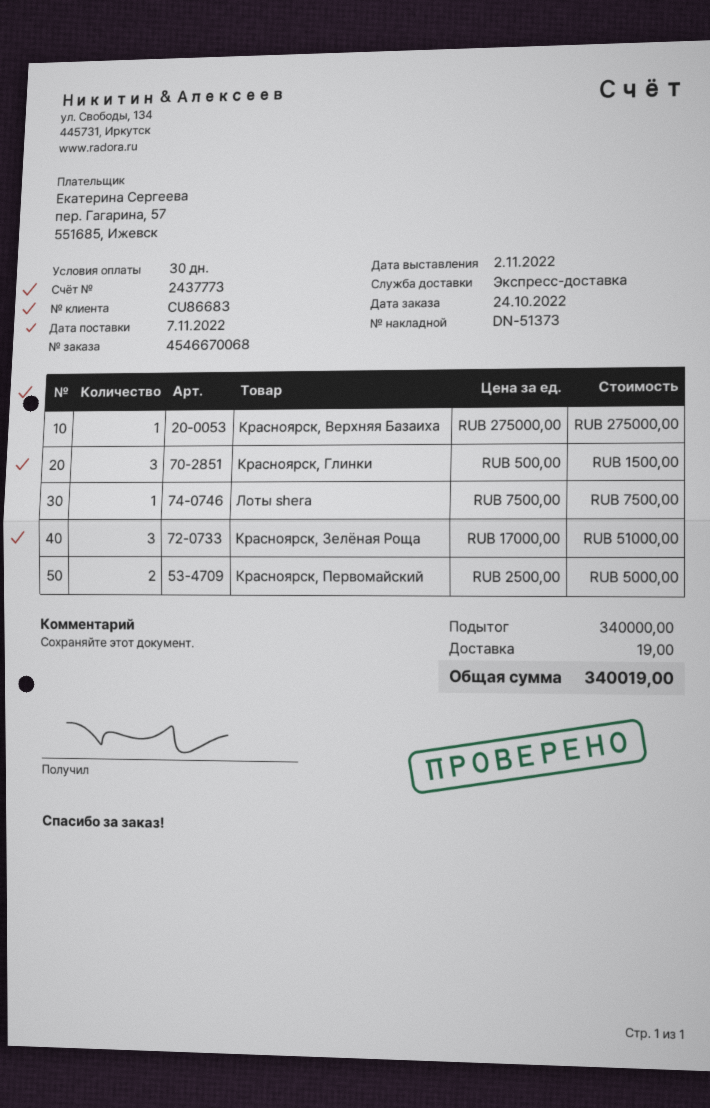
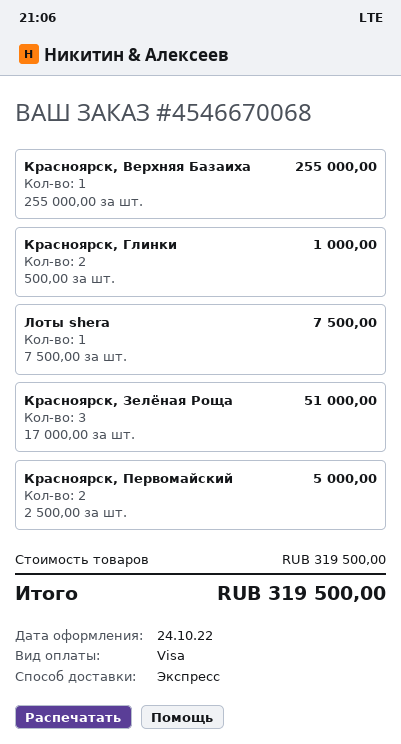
Красноярск, Верхняя Базаиха: 1 x 275000.00 = 275000.00 -> 1 x 255000.00 = 255000.00
Красноярск, Глинки: 3 x 500.00 = 1500.00 -> 2 x 500.00 = 1000.00
subtotal: 340000.00 -> 319500.00
shipping: 19.00 -> none
total: 340019.00 -> 319500.00

